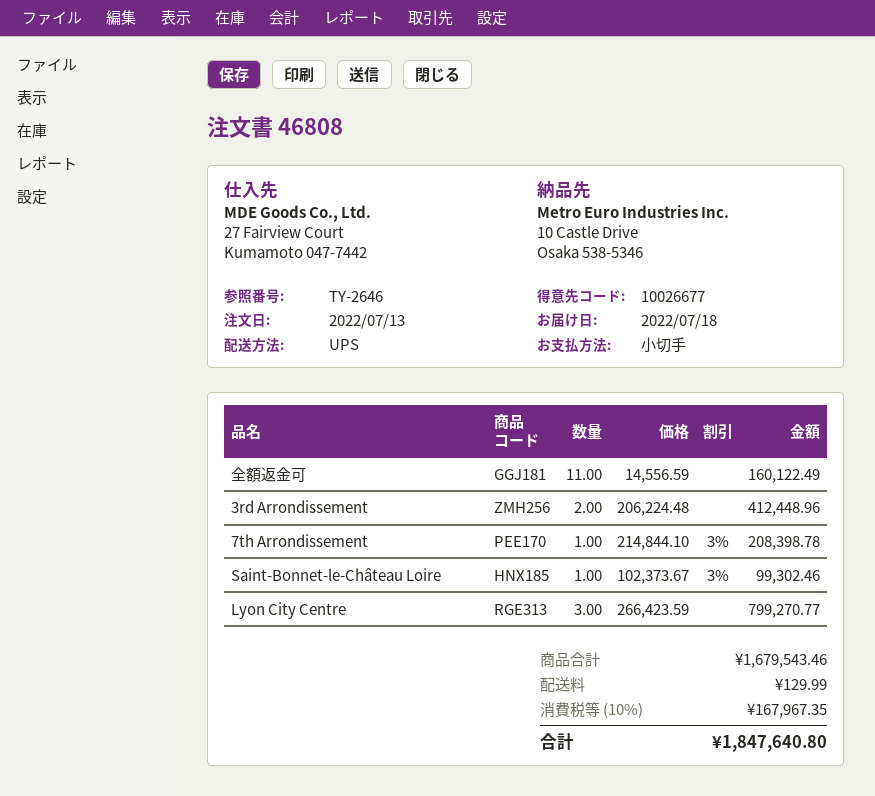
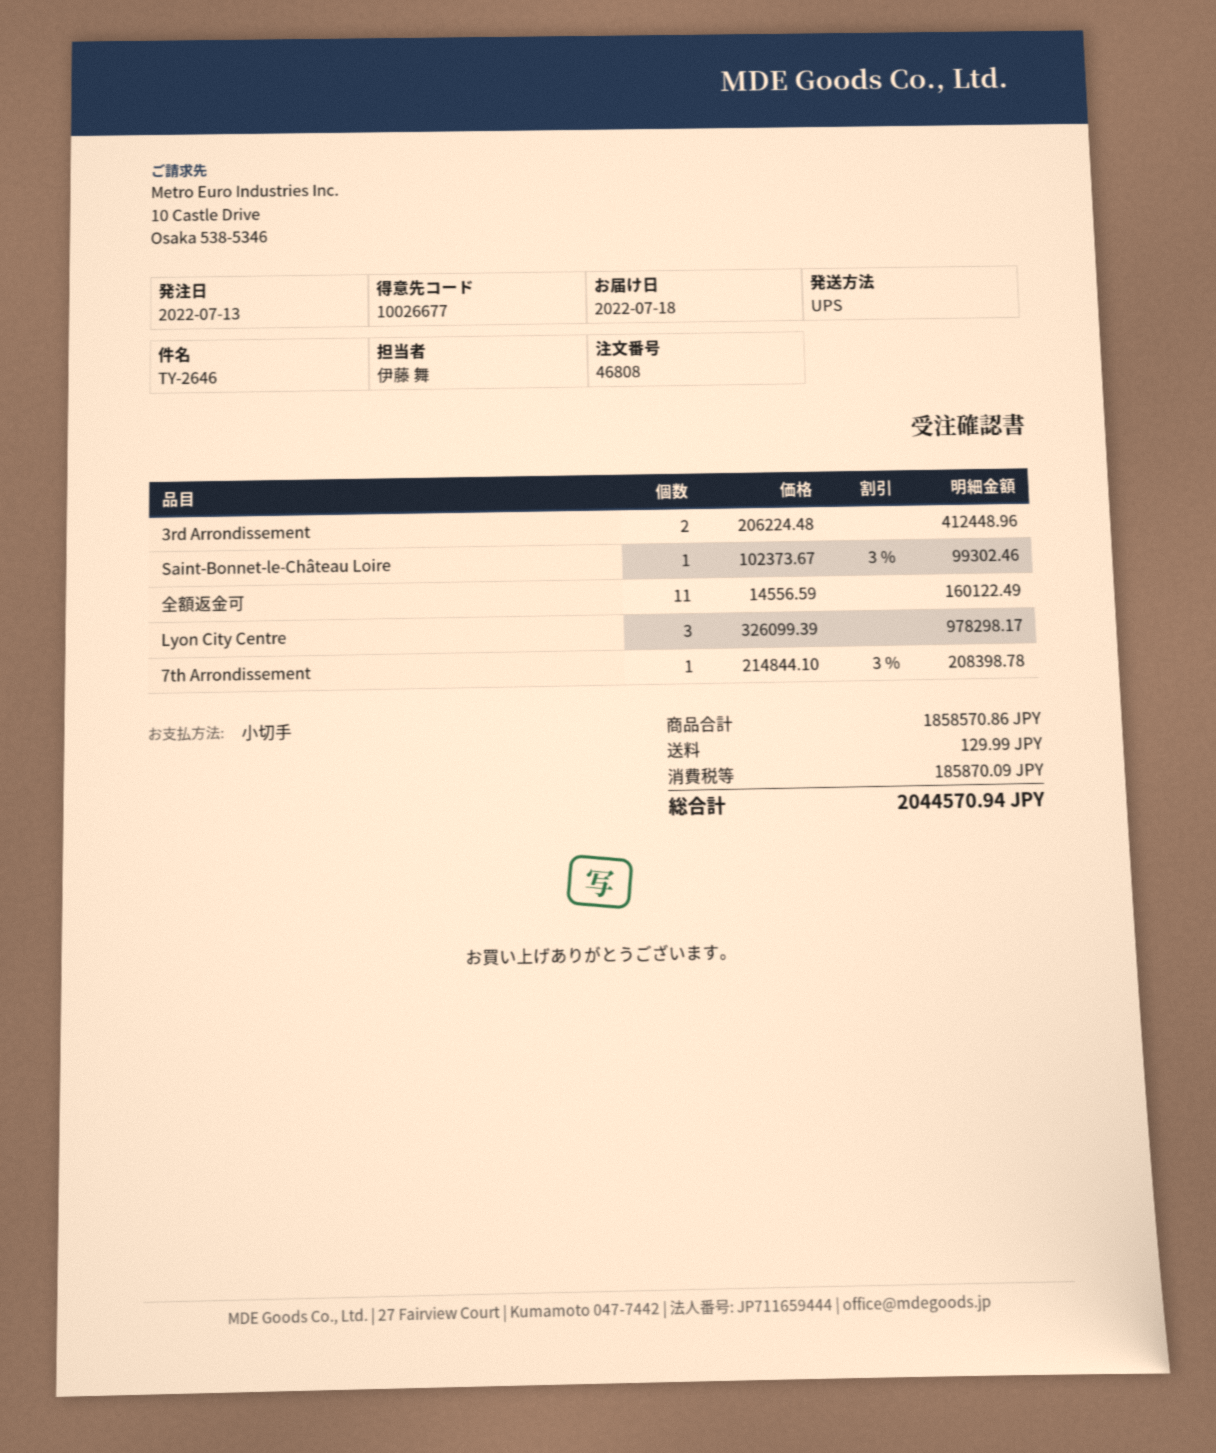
Lyon City Centre: 3 x 266423.59 = 799270.77 -> 3 x 326099.39 = 978298.17
subtotal: 1679543.46 -> 1858570.86
tax: 167967.35 -> 185870.09
total: 1847640.80 -> 2044570.94

